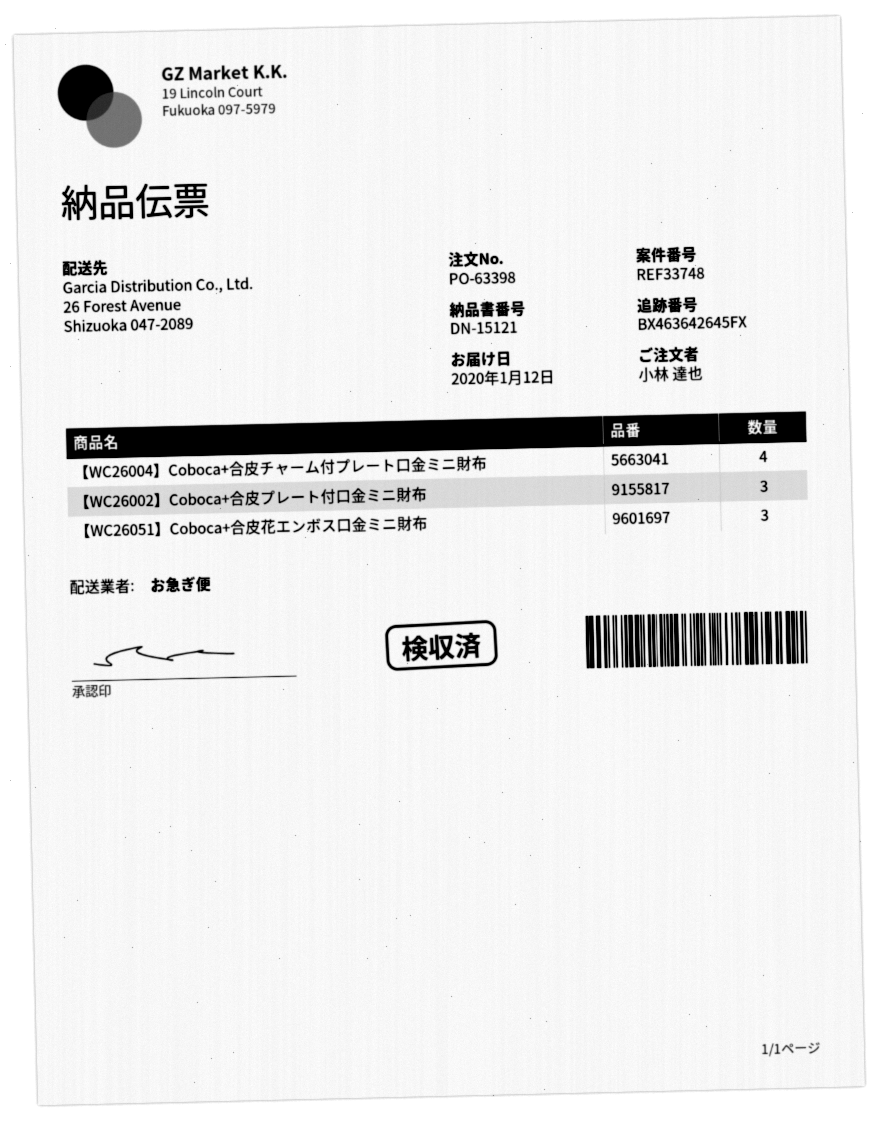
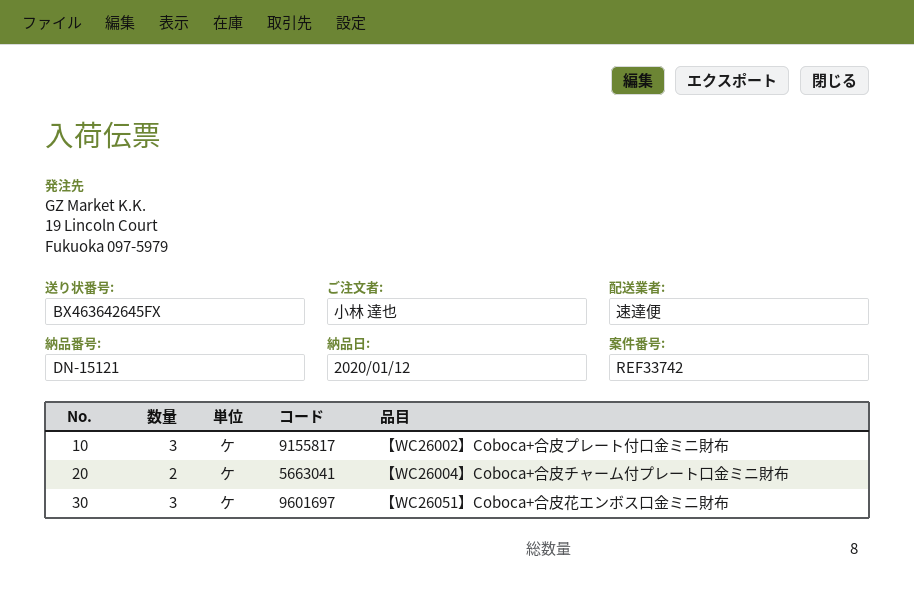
reference: REF33748 -> REF33742
【WC26004】Coboca+合皮チャーム付プレート口金ミニ財布: 4 -> 2

